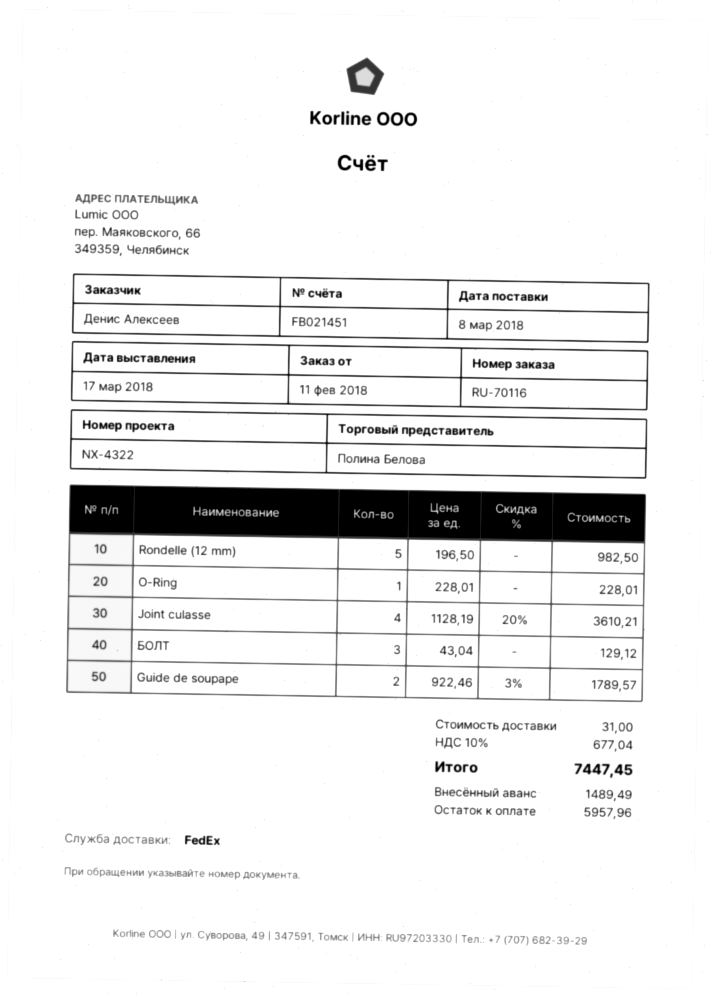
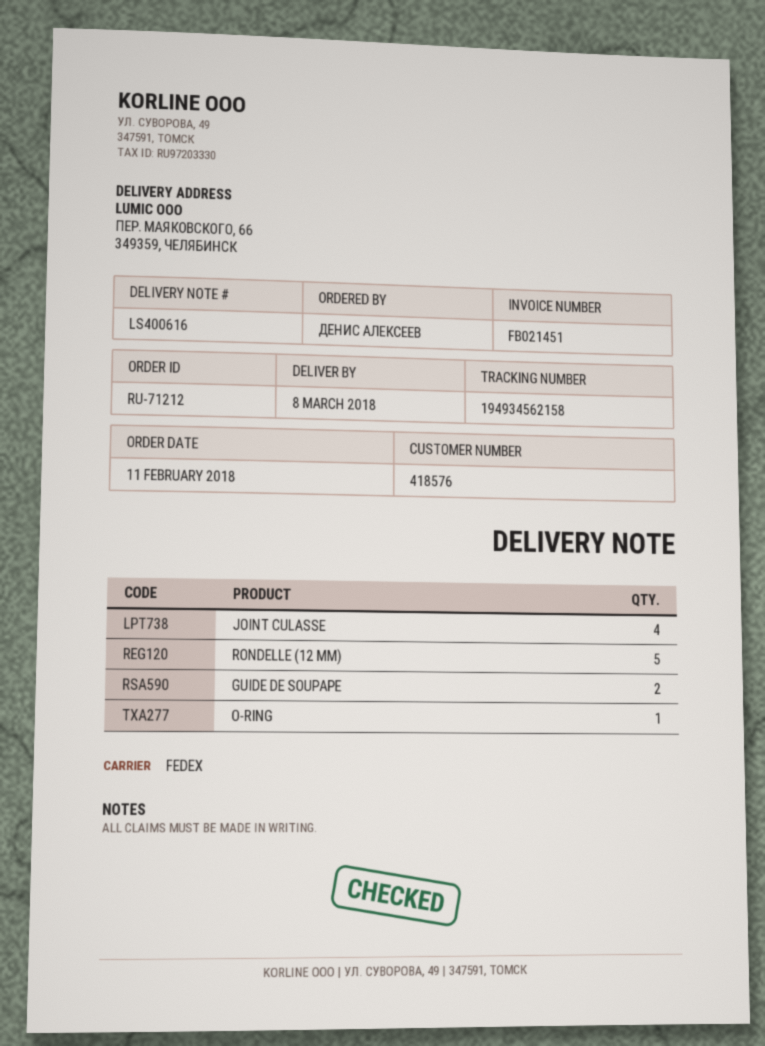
order number: RU-70116 -> RU-71212
БОЛТ: 3 -> none

